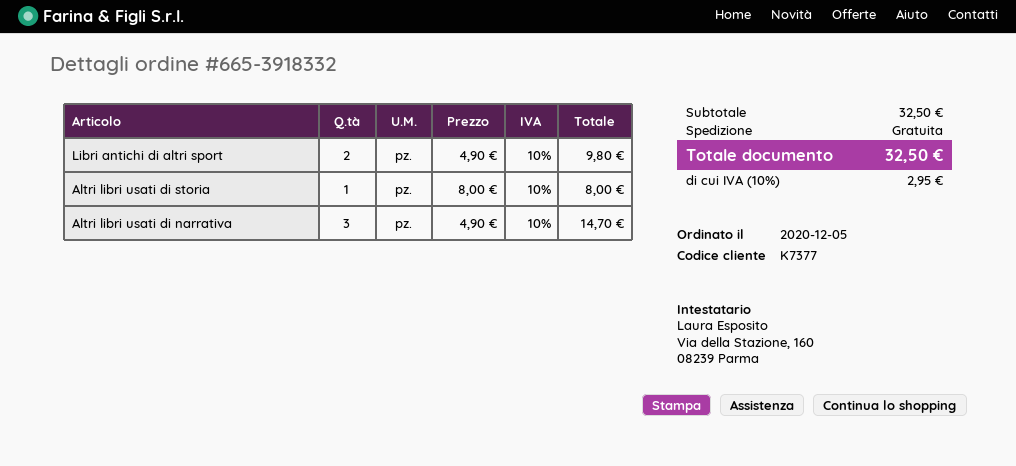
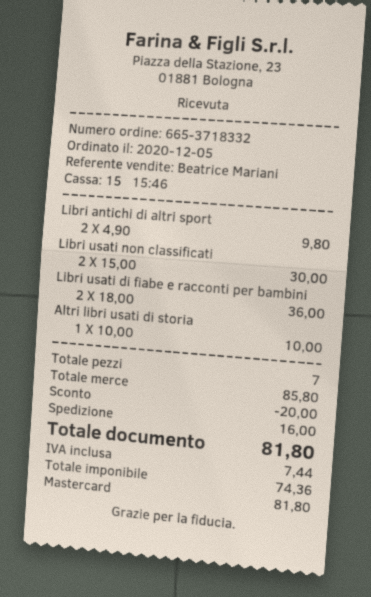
order number: 665-3918332 -> 665-3718332
Altri libri usati di storia: 1 x 8.00 = 8.00 -> 1 x 10.00 = 10.00
Altri libri usati di narrativa: 3 x 4.90 = 14.70 -> none
Libri usati non classificati: none -> 2 x 15.00 = 30.00
Libri usati di fiabe e racconti per bambini: none -> 2 x 18.00 = 36.00
subtotal: 32.50 -> 85.80
discount: none -> 20.00
shipping: 0.00 -> 16.00
tax: 2.95 -> 7.44
total: 32.50 -> 81.80

